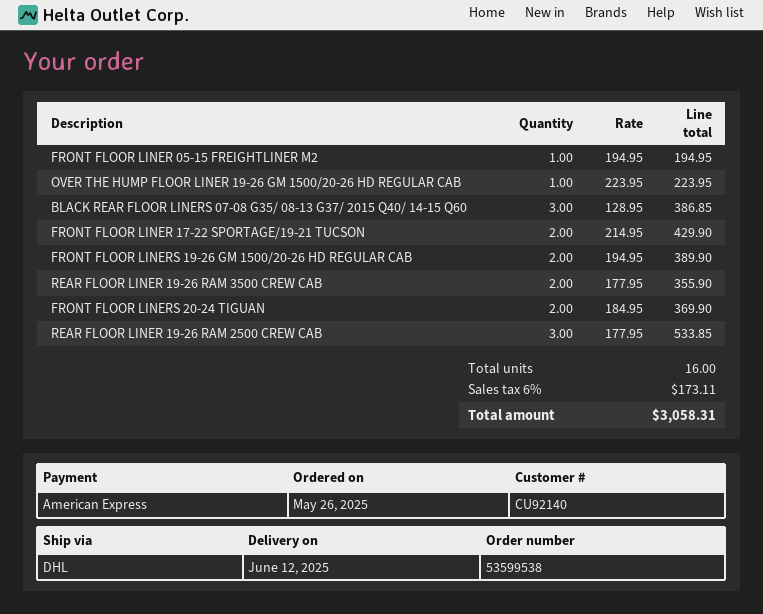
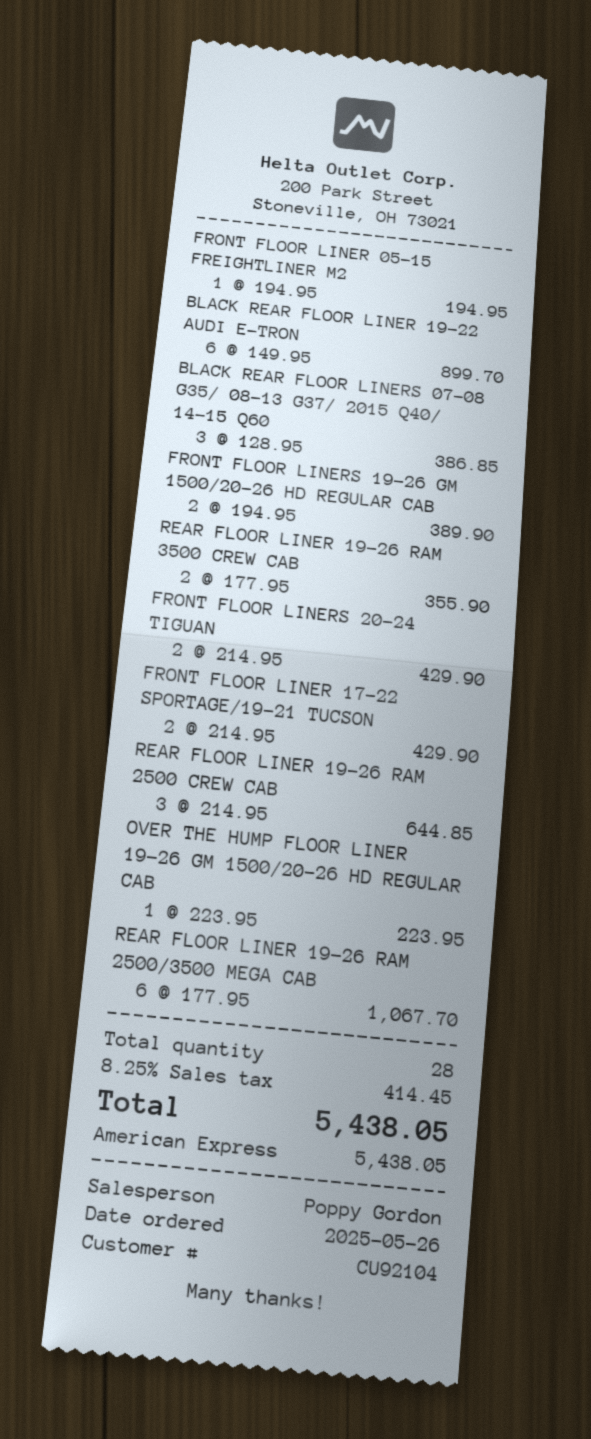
customer number: CU92140 -> CU92104
FRONT FLOOR LINERS 20-24 TIGUAN: 2 x 184.95 = 369.90 -> 2 x 214.95 = 429.90
REAR FLOOR LINER 19-26 RAM 2500 CREW CAB: 3 x 177.95 = 533.85 -> 3 x 214.95 = 644.85
BLACK REAR FLOOR LINER 19-22 AUDI E-TRON: none -> 6 x 149.95 = 899.70
REAR FLOOR LINER 19-26 RAM 2500/3500 MEGA CAB: none -> 6 x 177.95 = 1067.70
total quantity: 16 -> 28
tax: 6% = 173.11 -> 8.25% = 414.45
total: 3058.31 -> 5438.05

